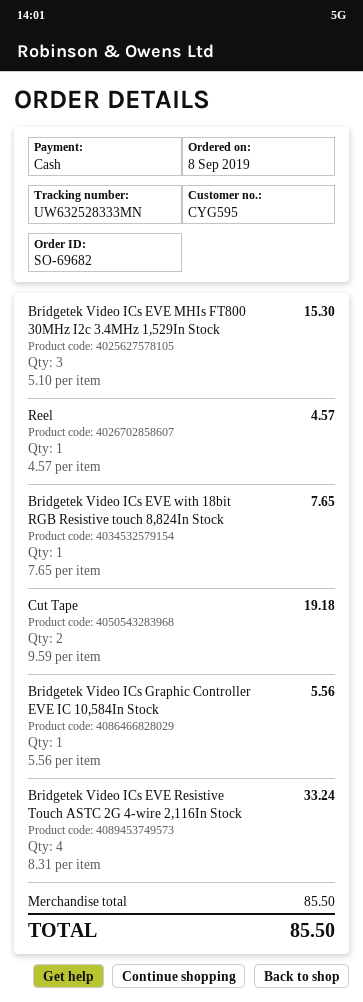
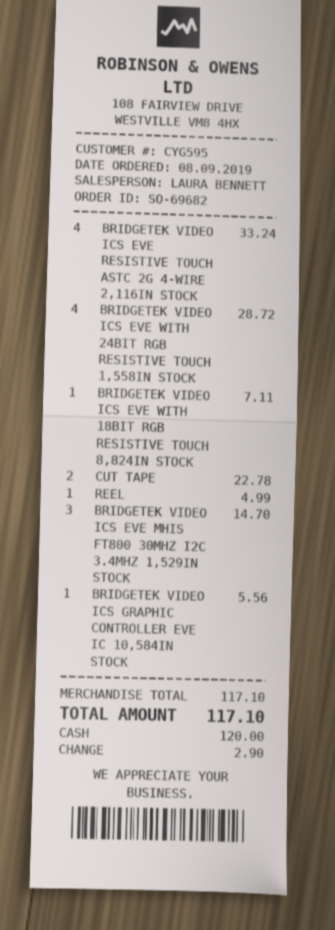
Bridgetek Video ICs EVE MHIs FT800 30MHz I2c 3.4MHz 1,529In Stock: 3 for 15.30 -> 3 for 14.70
Reel: 1 for 4.57 -> 1 for 4.99
Bridgetek Video ICs EVE with 18bit RGB Resistive touch 8,824In Stock: 1 for 7.65 -> 1 for 7.11
Cut Tape: 2 for 19.18 -> 2 for 22.78
BRIDGETEK VIDEO ICS EVE WITH 24BIT RGB RESISTIVE TOUCH 1,558IN STOCK: none -> 4 for 28.72
subtotal: 85.50 -> 117.10
total: 85.50 -> 117.10

